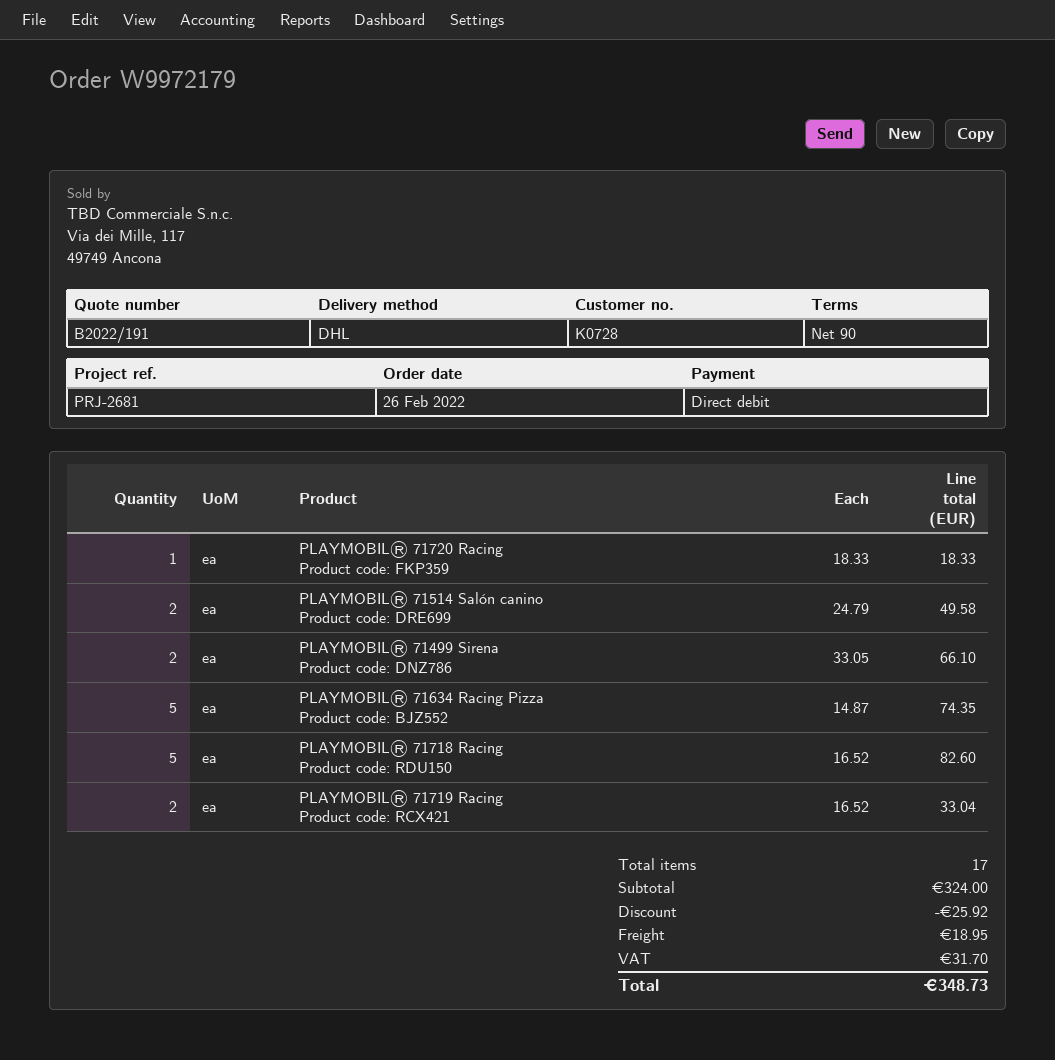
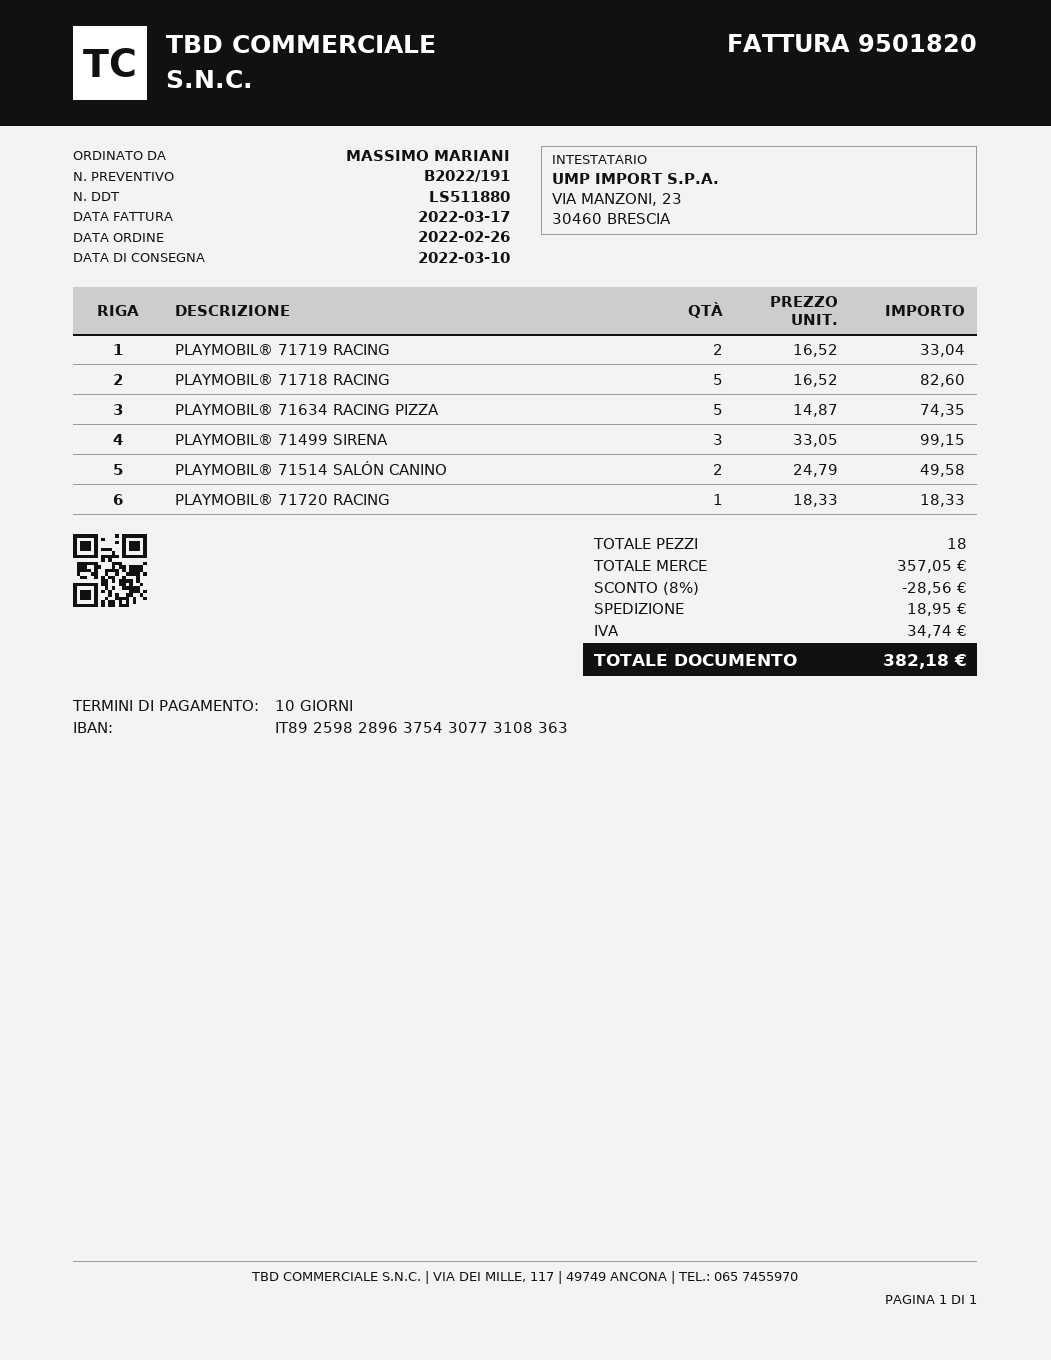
payment terms: 90 days -> 10 days
PLAYMOBIL® 71499 Sirena: 2 x 33.05 = 66.10 -> 3 x 33.05 = 99.15
total quantity: 17 -> 18
subtotal: 324.00 -> 357.05
discount: 25.92 -> 28.56
tax: 31.70 -> 34.74
total: 348.73 -> 382.18

